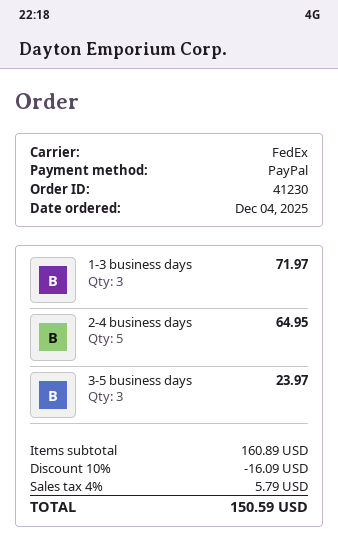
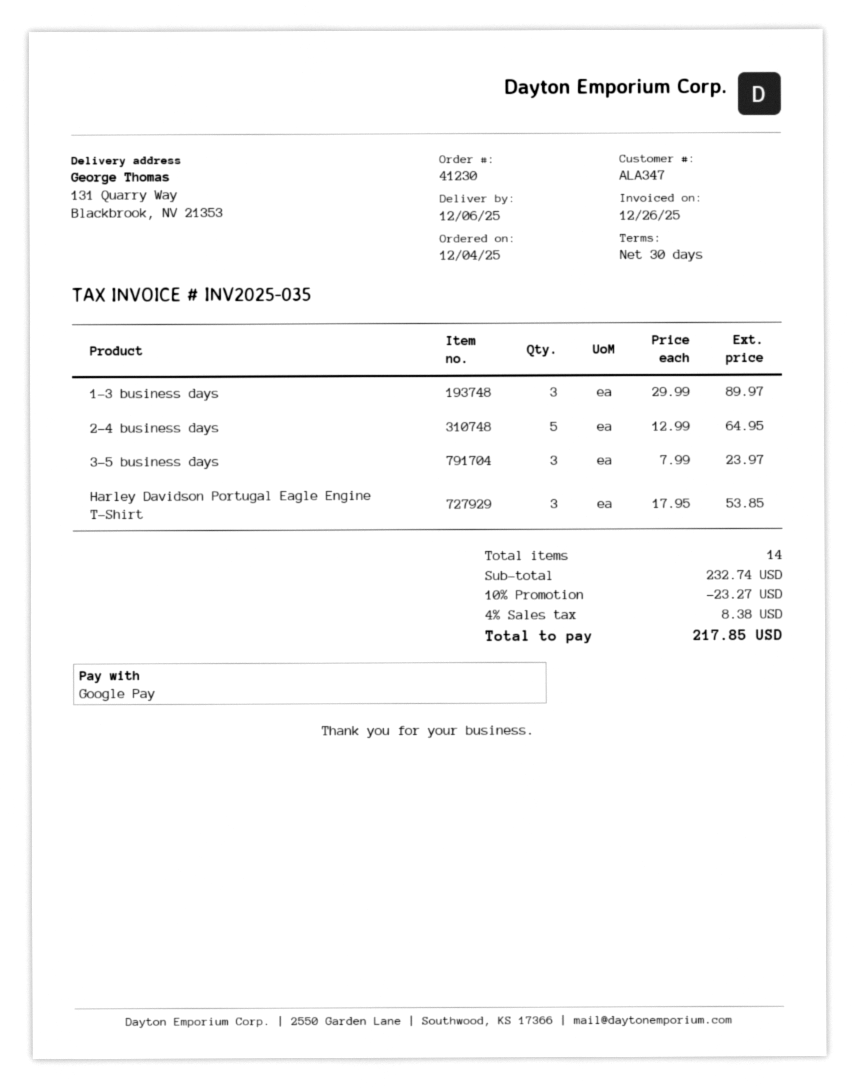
payment method: PayPal -> Google Pay
1-3 business days: 3 for 71.97 -> 3 for 89.97
Harley Davidson Portugal Eagle Engine T-Shirt: none -> 3 for 53.85
subtotal: 160.89 -> 232.74
discount: 10% = 16.09 -> 10% = 23.27
tax: 4% = 5.79 -> 4% = 8.38
total: 150.59 -> 217.85

